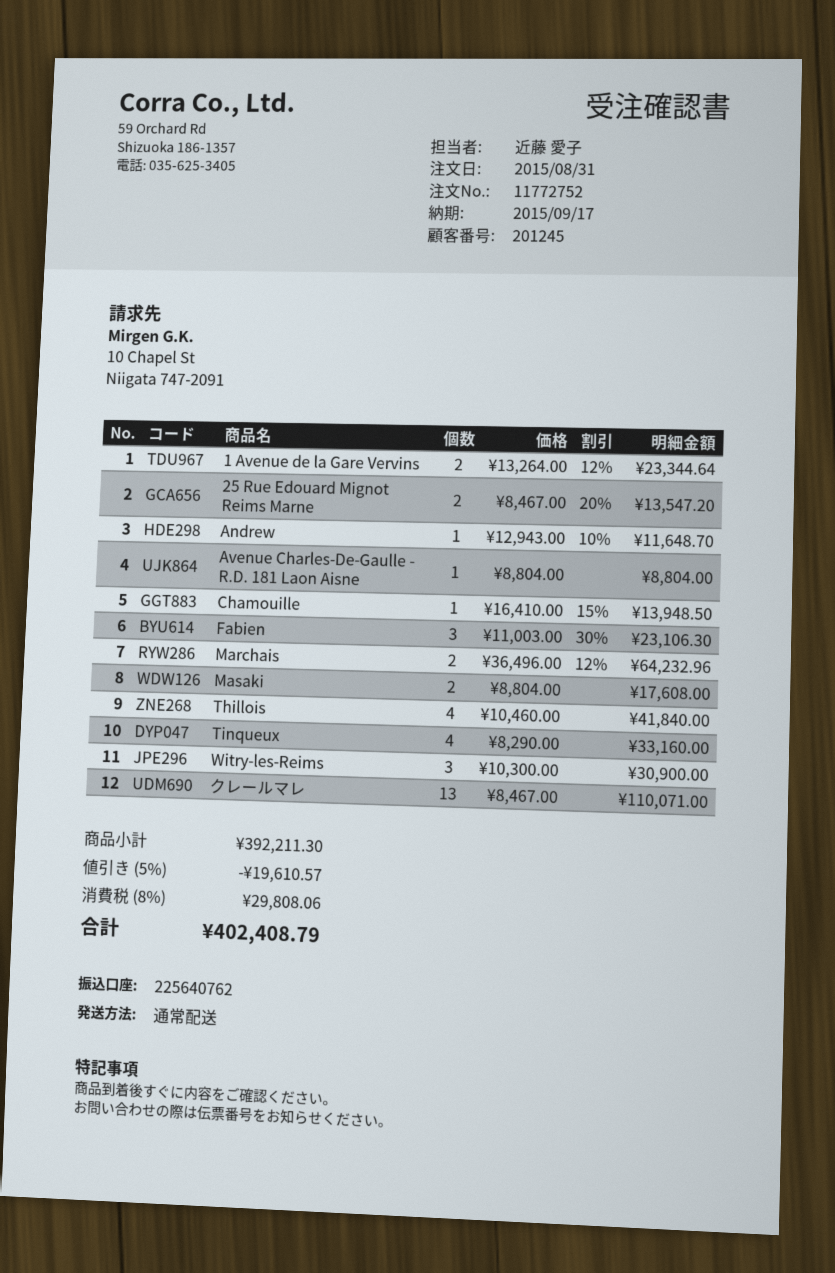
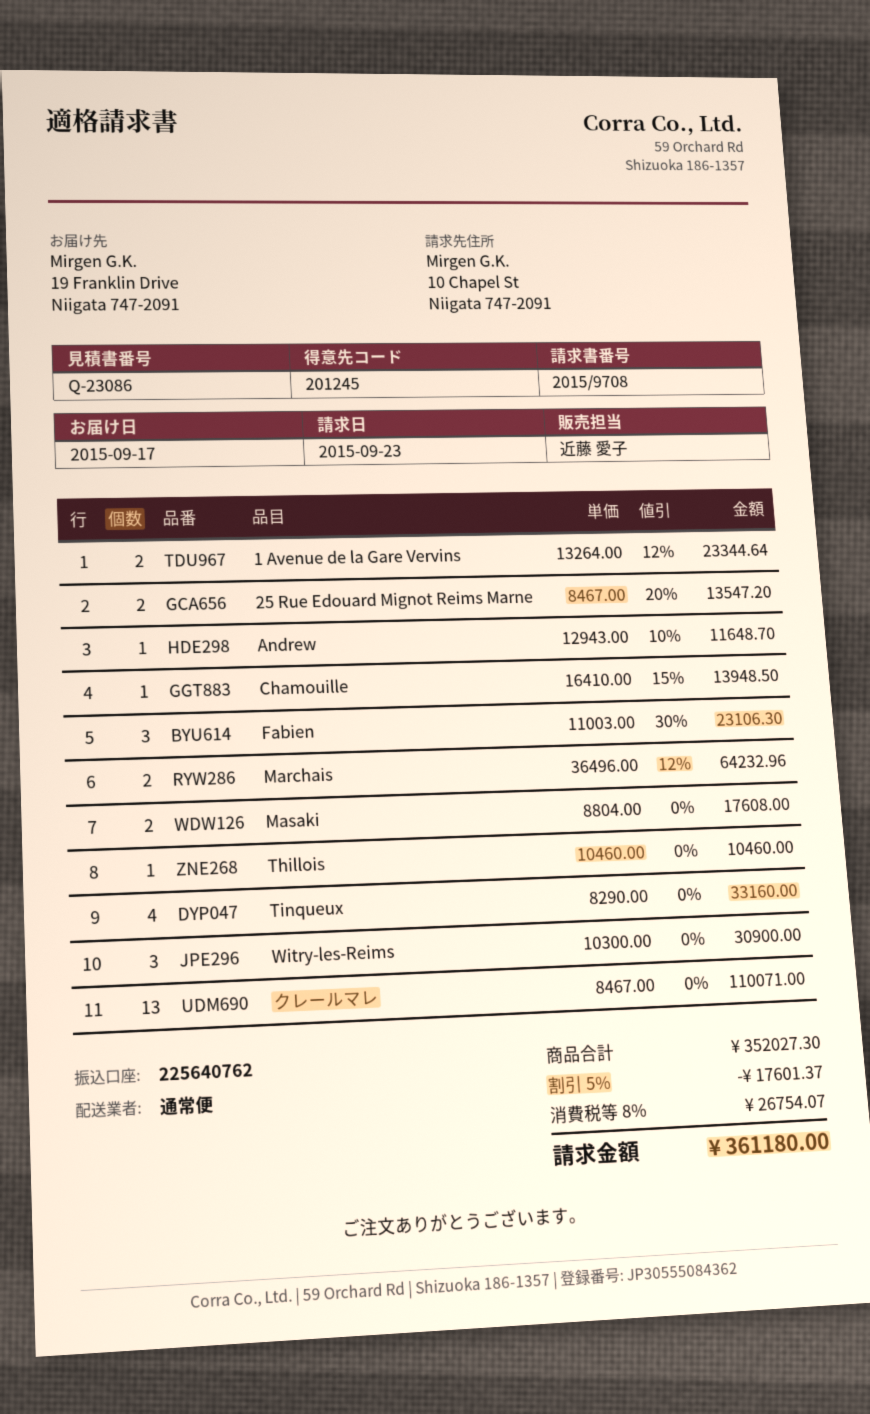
Avenue Charles-De-Gaulle - R.D. 181 Laon Aisne: 1 x 8804.00 = 8804.00 -> none
Thillois: 4 x 10460.00 = 41840.00 -> 1 x 10460.00 = 10460.00
subtotal: 392211.30 -> 352027.30
discount: 5% = 19610.57 -> 5% = 17601.37
tax: 8% = 29808.06 -> 8% = 26754.07
total: 402408.79 -> 361180.00

